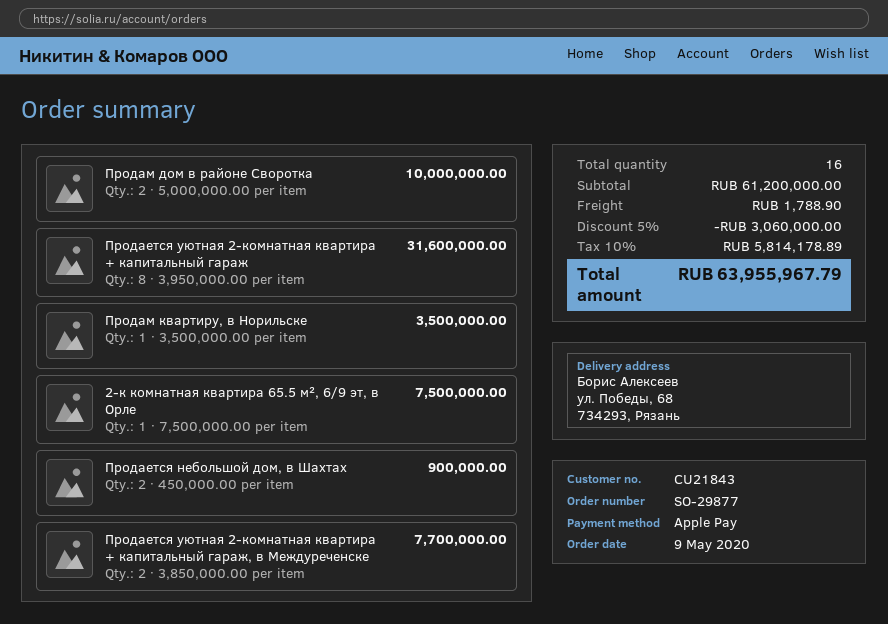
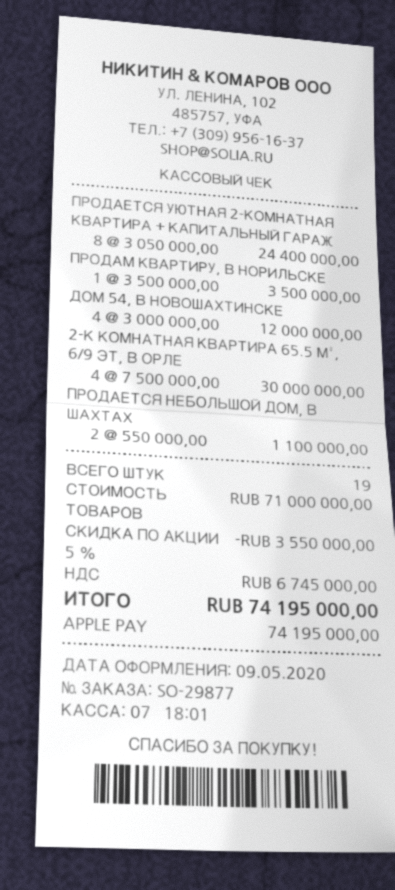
Продам дом в районе Своротка: 2 x 5000000.00 = 10000000.00 -> none
Продается уютная 2-комнатная квартира + капитальный гараж: 8 x 3950000.00 = 31600000.00 -> 8 x 3050000.00 = 24400000.00
2-к комнатная квартира 65.5 м², 6/9 эт, в Орле: 1 x 7500000.00 = 7500000.00 -> 4 x 7500000.00 = 30000000.00
Продается небольшой дом, в Шахтах: 2 x 450000.00 = 900000.00 -> 2 x 550000.00 = 1100000.00
Продается уютная 2-комнатная квартира + капитальный гараж, в Междуреченске: 2 x 3850000.00 = 7700000.00 -> none
ДОМ 54, В НОВОШАХТИНСКЕ: none -> 4 x 3000000.00 = 12000000.00
total quantity: 16 -> 19
subtotal: 61200000.00 -> 71000000.00
discount: 5% = 3060000.00 -> 5% = 3550000.00
shipping: 1788.90 -> none
tax: 5814178.89 -> 6745000.00
total: 63955967.79 -> 74195000.00

